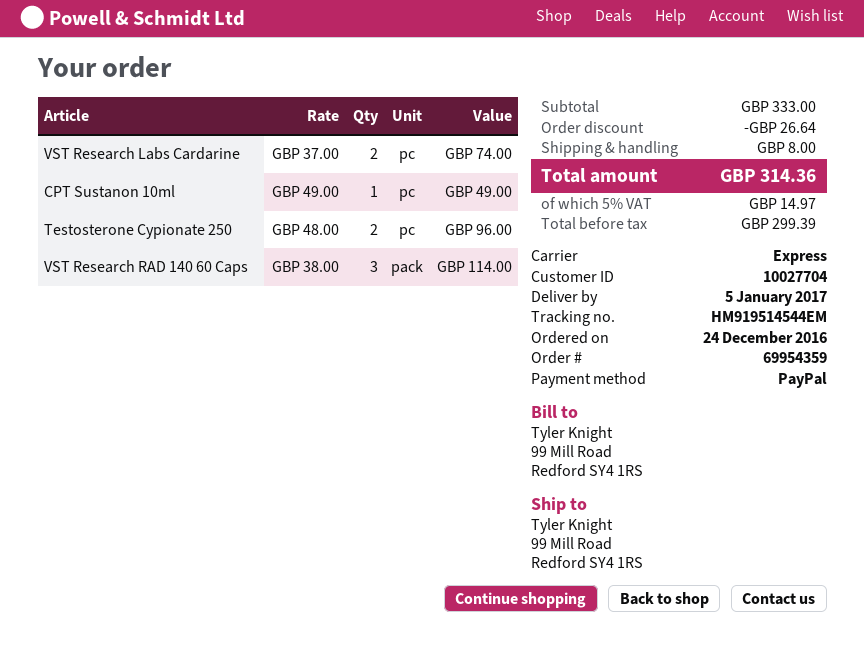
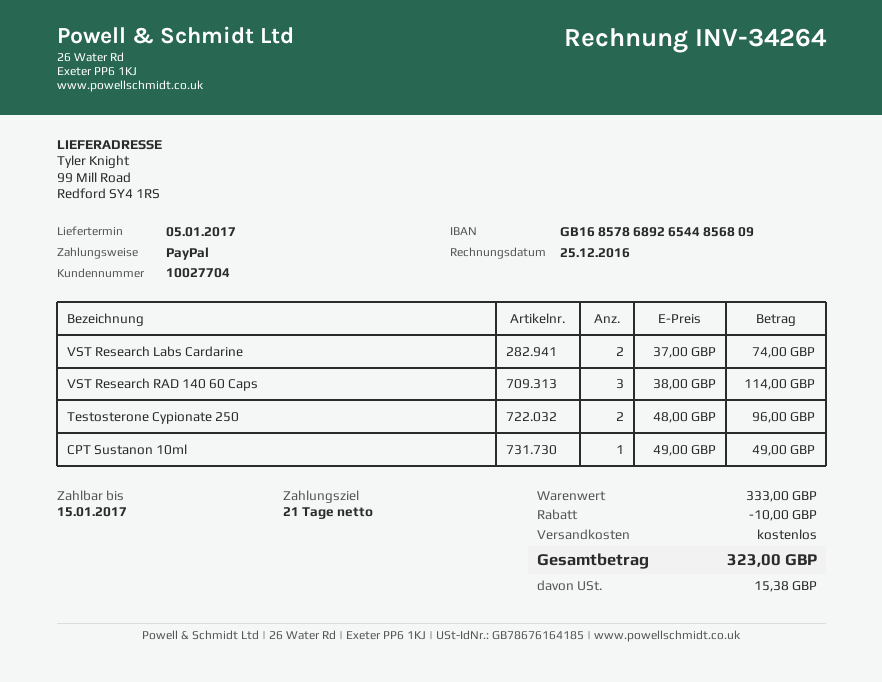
discount: 26.64 -> 10.00
shipping: 8.00 -> 0.00
tax: 14.97 -> 15.38
total: 314.36 -> 323.00

